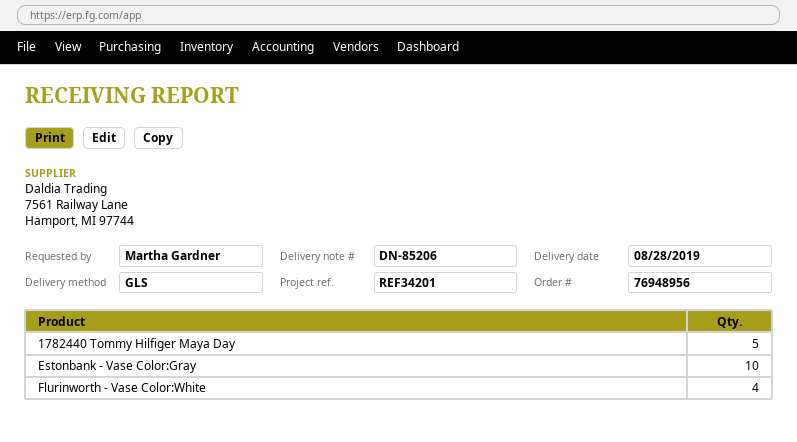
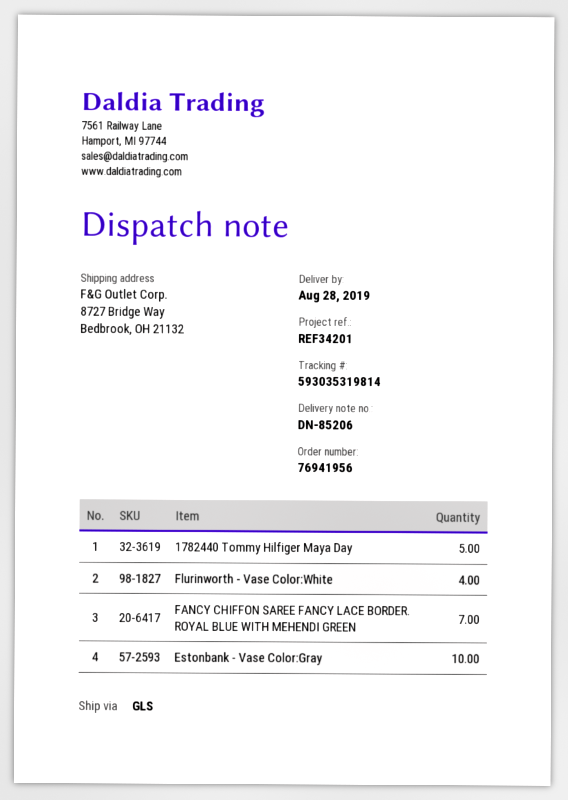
order number: 76948956 -> 76941956
FANCY CHIFFON SAREE FANCY LACE BORDER. ROYAL BLUE WITH MEHENDI GREEN: none -> 7

